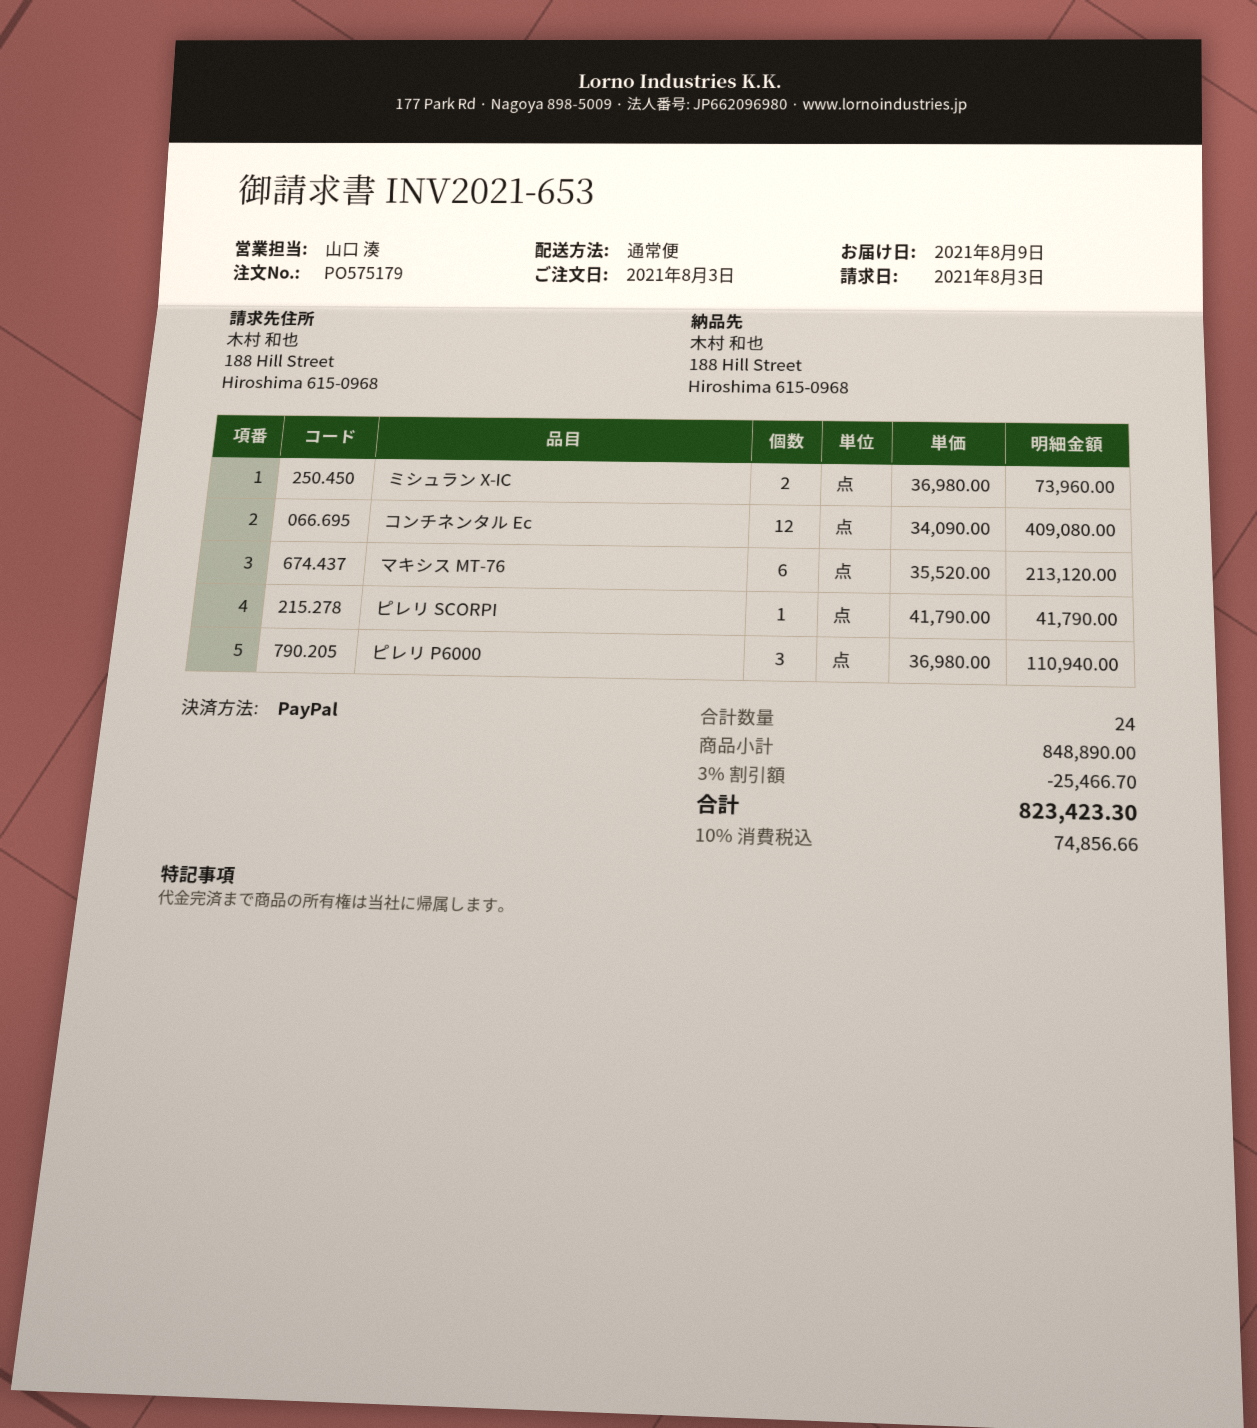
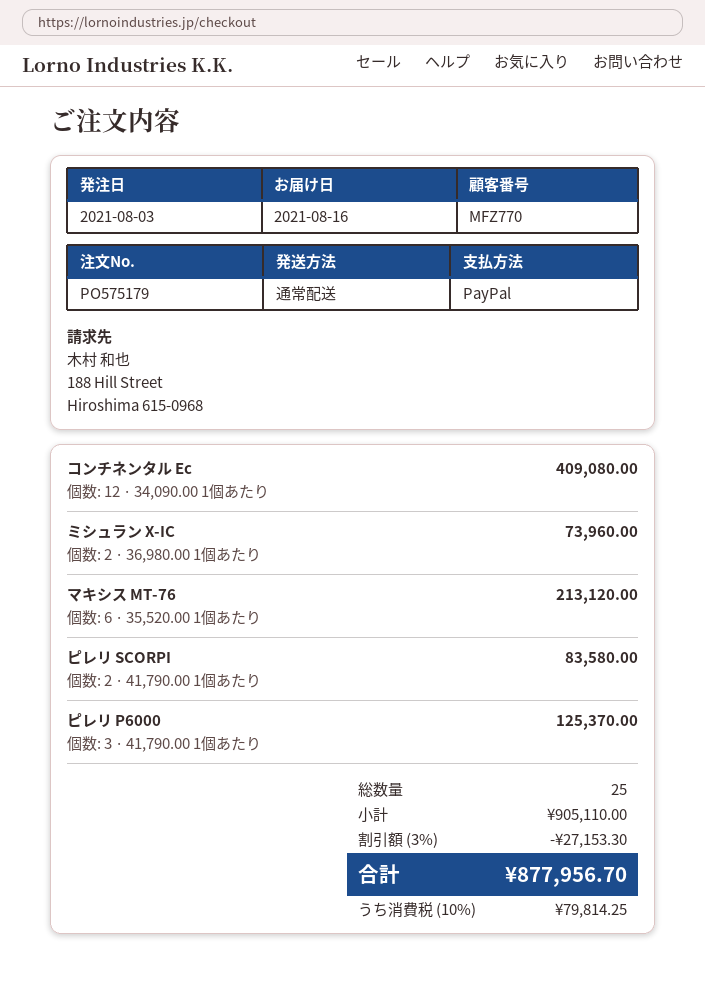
delivery date: 2021-08-09 -> 2021-08-16
ピレリ SCORPI: 1 x 41790.00 = 41790.00 -> 2 x 41790.00 = 83580.00
ピレリ P6000: 3 x 36980.00 = 110940.00 -> 3 x 41790.00 = 125370.00
total quantity: 24 -> 25
subtotal: 848890.00 -> 905110.00
discount: 3% = 25466.70 -> 3% = 27153.30
tax: 10% = 74856.66 -> 10% = 79814.25
total: 823423.30 -> 877956.70

